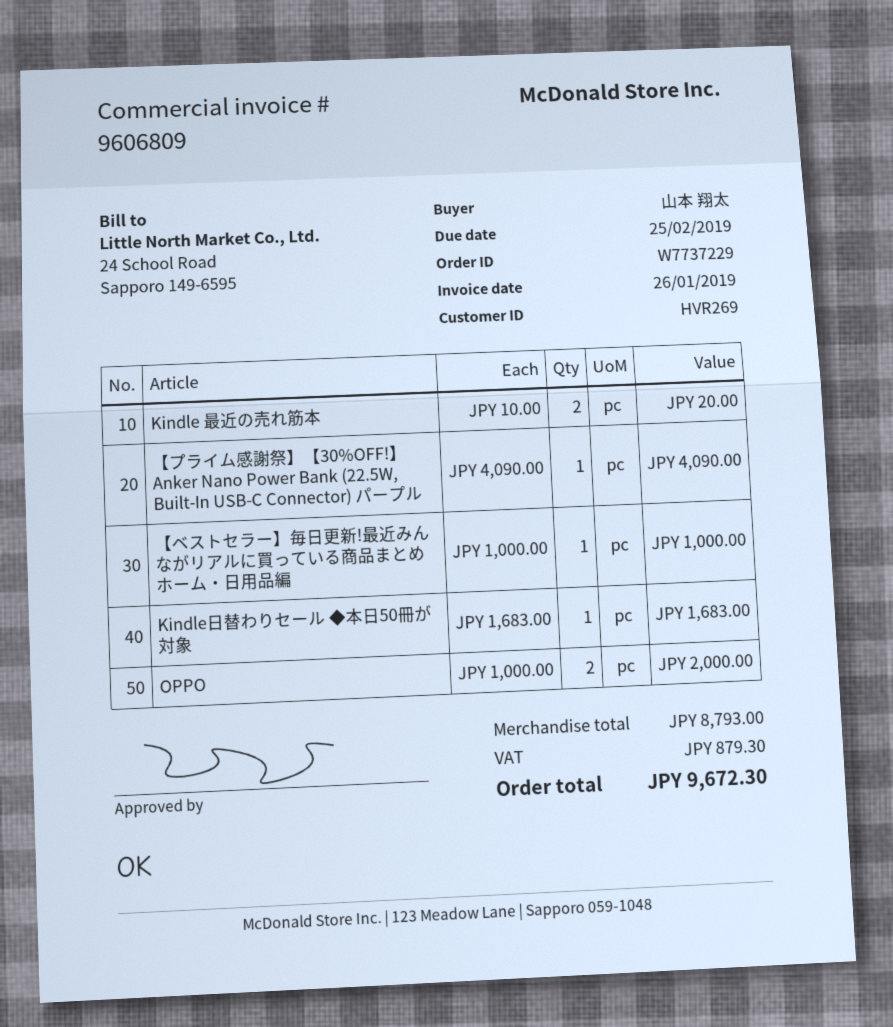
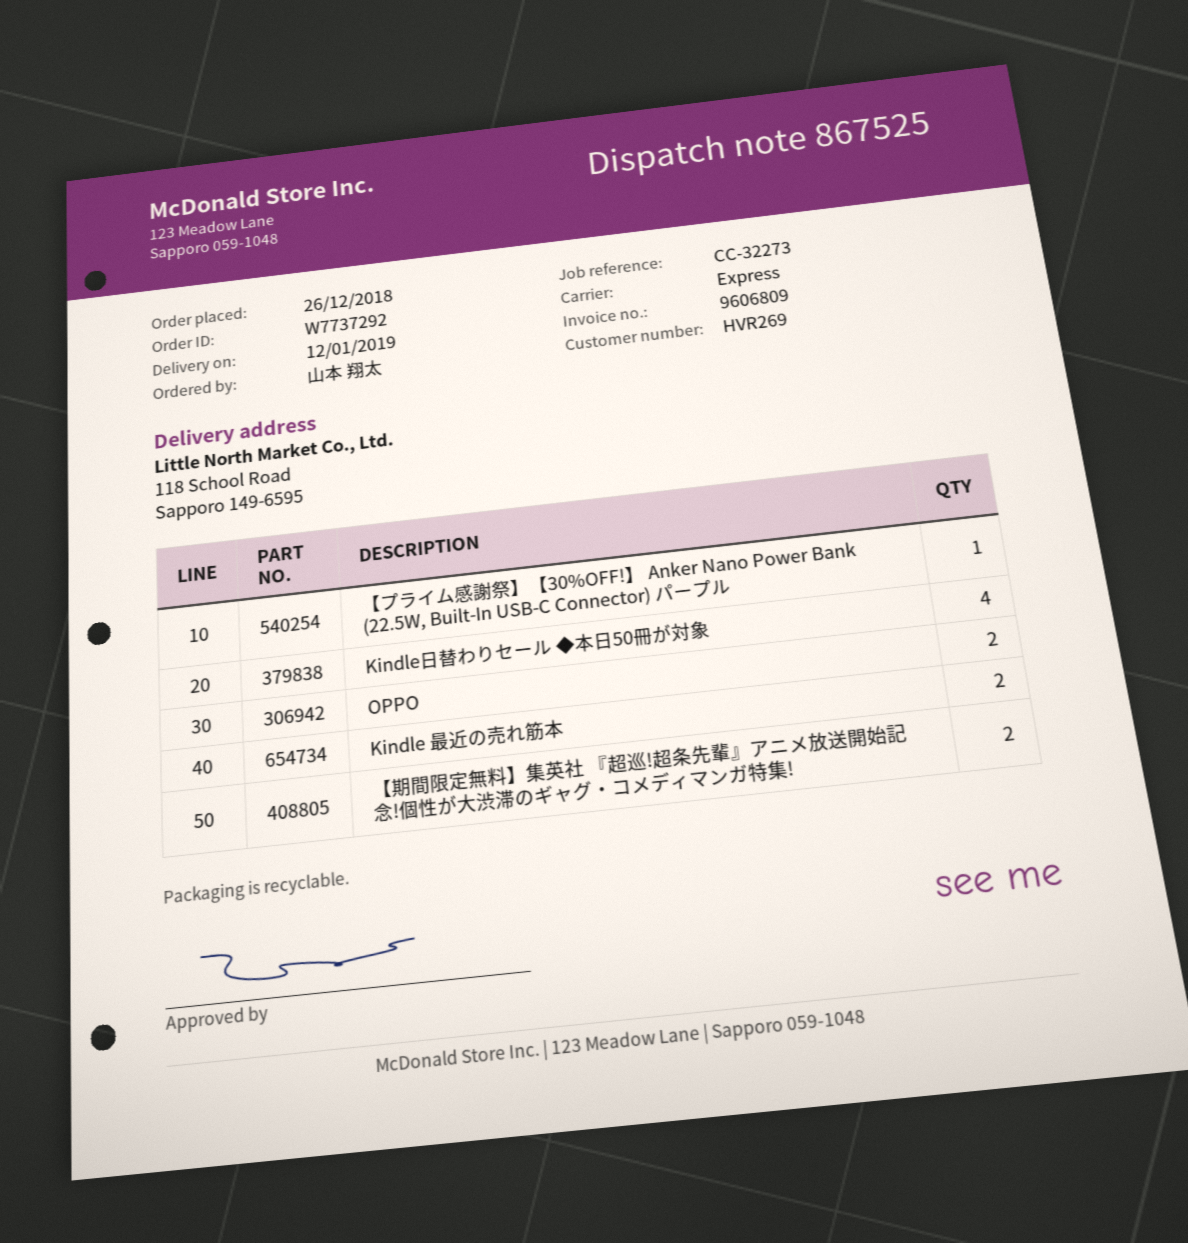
order number: W7737229 -> W7737292
【ベストセラー】毎日更新!最近みんながリアルに買っている商品まとめ ホーム・日用品編: 1 -> none
Kindle日替わりセール ◆本日50冊が対象: 1 -> 4
【期間限定無料】集英社 『超巡!超条先輩』アニメ放送開始記念!個性が大渋滞のギャグ・コメディマンガ特集!: none -> 2

